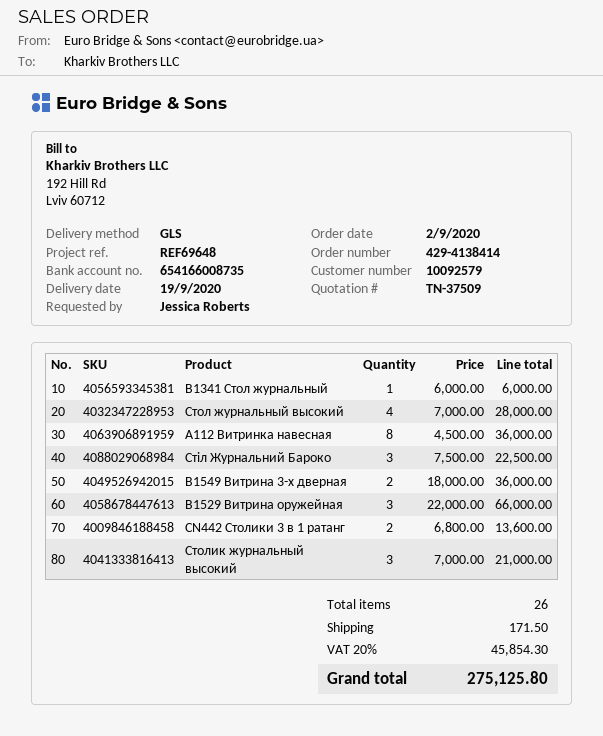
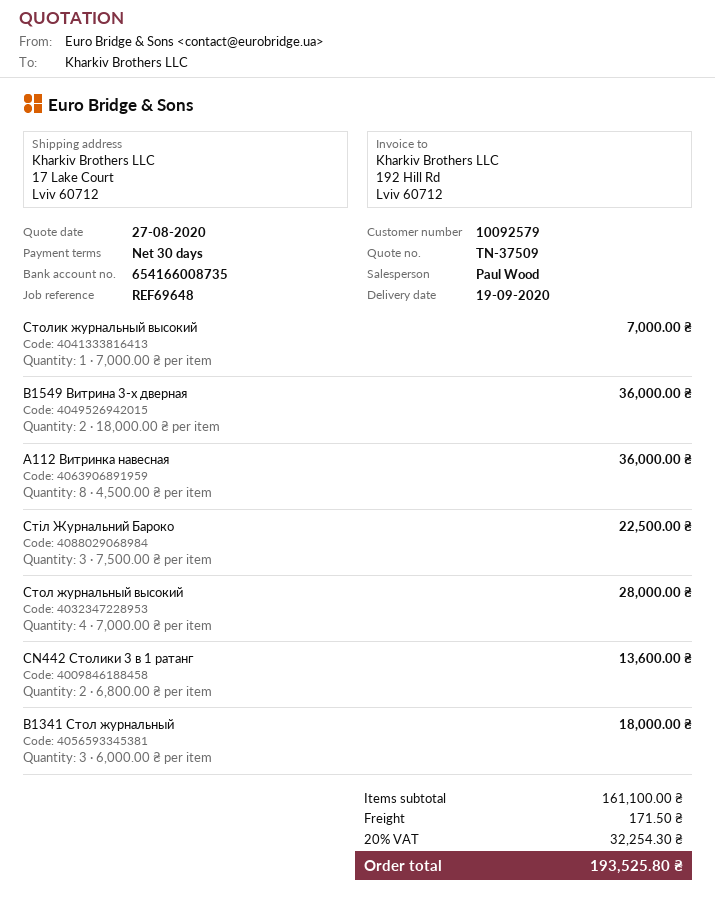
В1341 Стол журнальный: 1 x 6000.00 = 6000.00 -> 3 x 6000.00 = 18000.00
В1529 Витрина оружейная: 3 x 22000.00 = 66000.00 -> none
Столик журнальный высокий: 3 x 7000.00 = 21000.00 -> 1 x 7000.00 = 7000.00
tax: 20% = 45854.30 -> 20% = 32254.30
total: 275125.80 -> 193525.80

